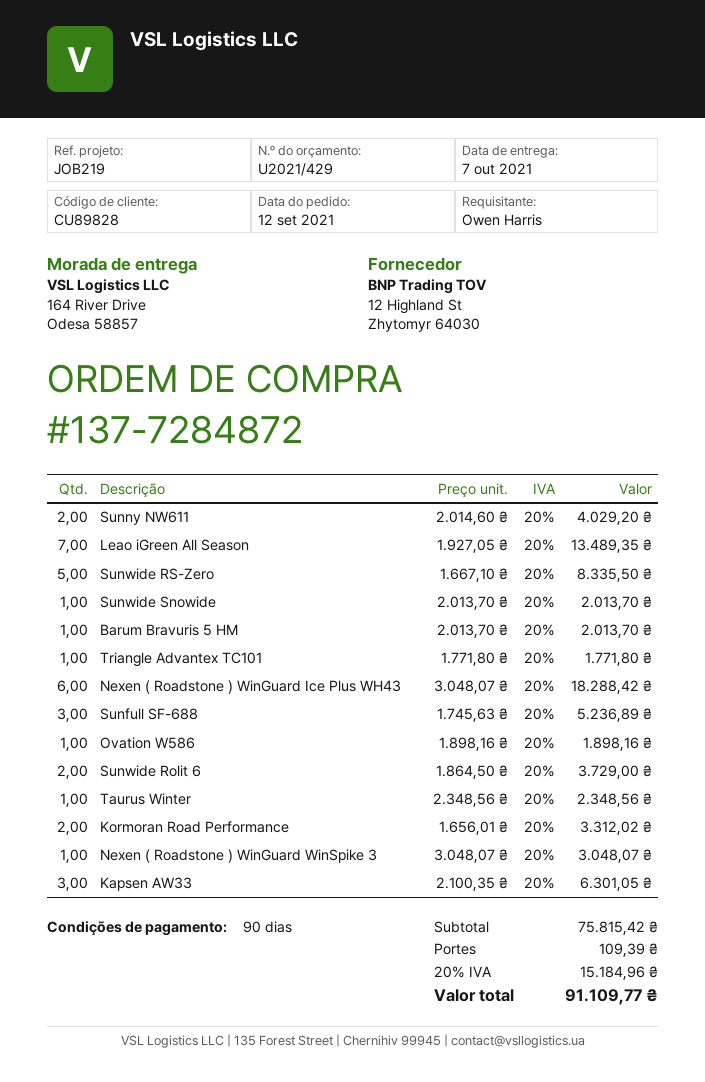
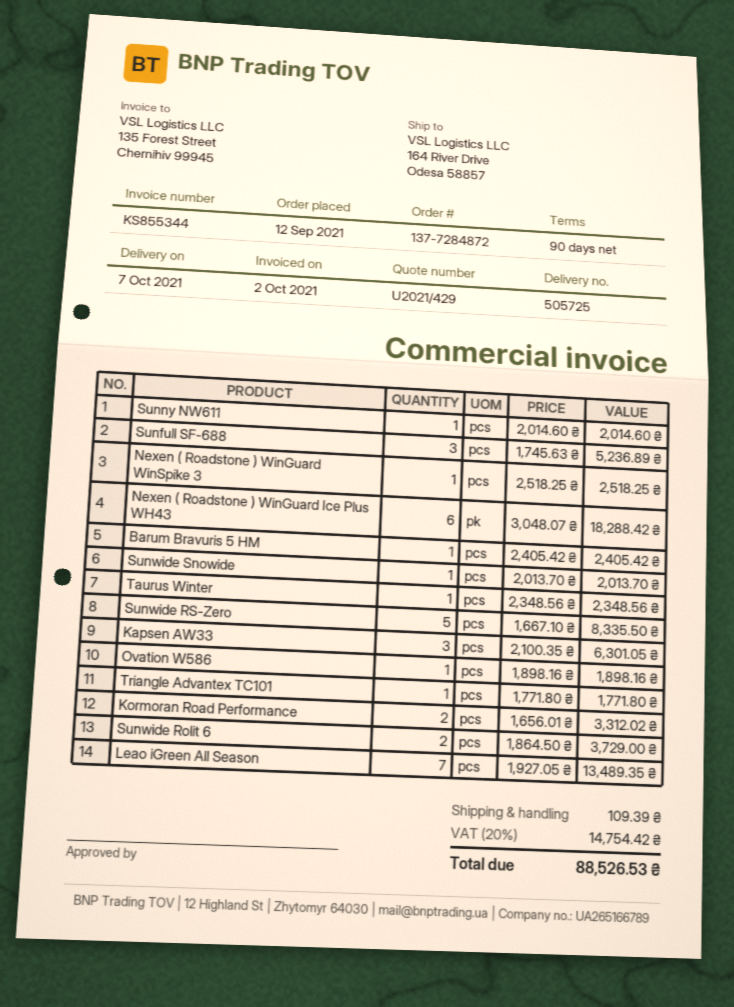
Sunny NW611: 2 x 2014.60 = 4029.20 -> 1 x 2014.60 = 2014.60
Barum Bravuris 5 HM: 1 x 2013.70 = 2013.70 -> 1 x 2405.42 = 2405.42
Nexen ( Roadstone ) WinGuard WinSpike 3: 1 x 3048.07 = 3048.07 -> 1 x 2518.25 = 2518.25
tax: 20% = 15184.96 -> 20% = 14754.42
total: 91109.77 -> 88526.53

